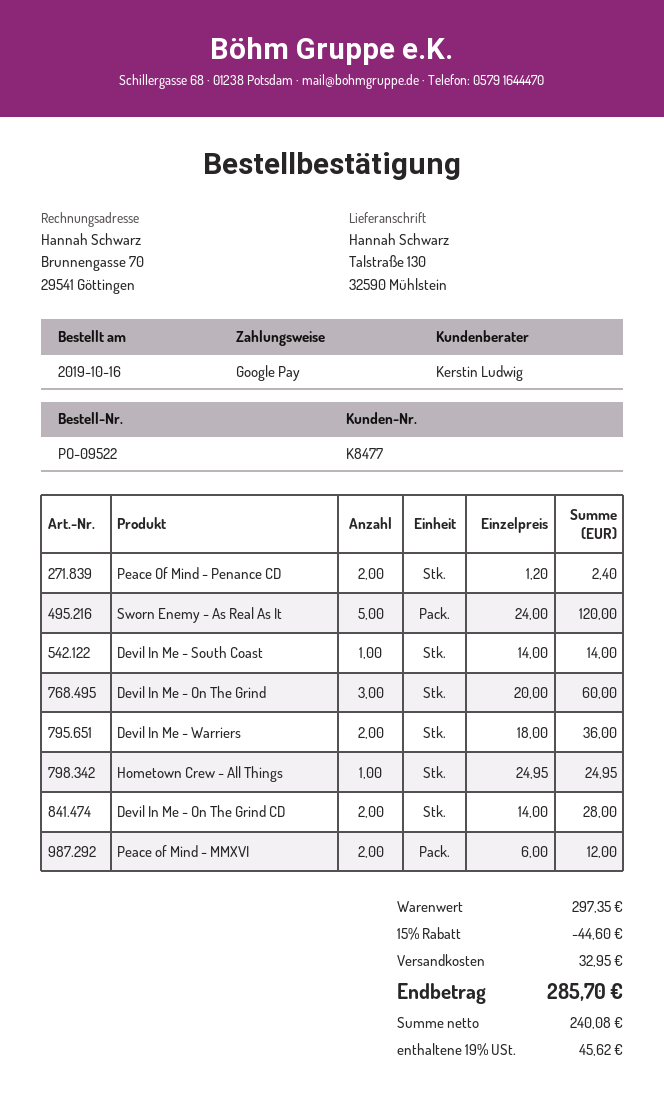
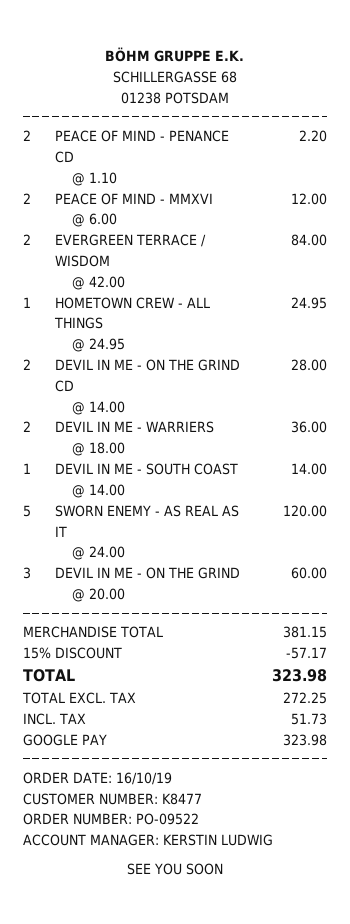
Peace Of Mind - Penance CD: 2 x 1.20 = 2.40 -> 2 x 1.10 = 2.20
EVERGREEN TERRACE / WISDOM: none -> 2 x 42.00 = 84.00
subtotal: 297.35 -> 381.15
discount: 15% = 44.60 -> 15% = 57.17
shipping: 32.95 -> none
net: 240.08 -> 272.25
tax: 45.62 -> 51.73
total: 285.70 -> 323.98

